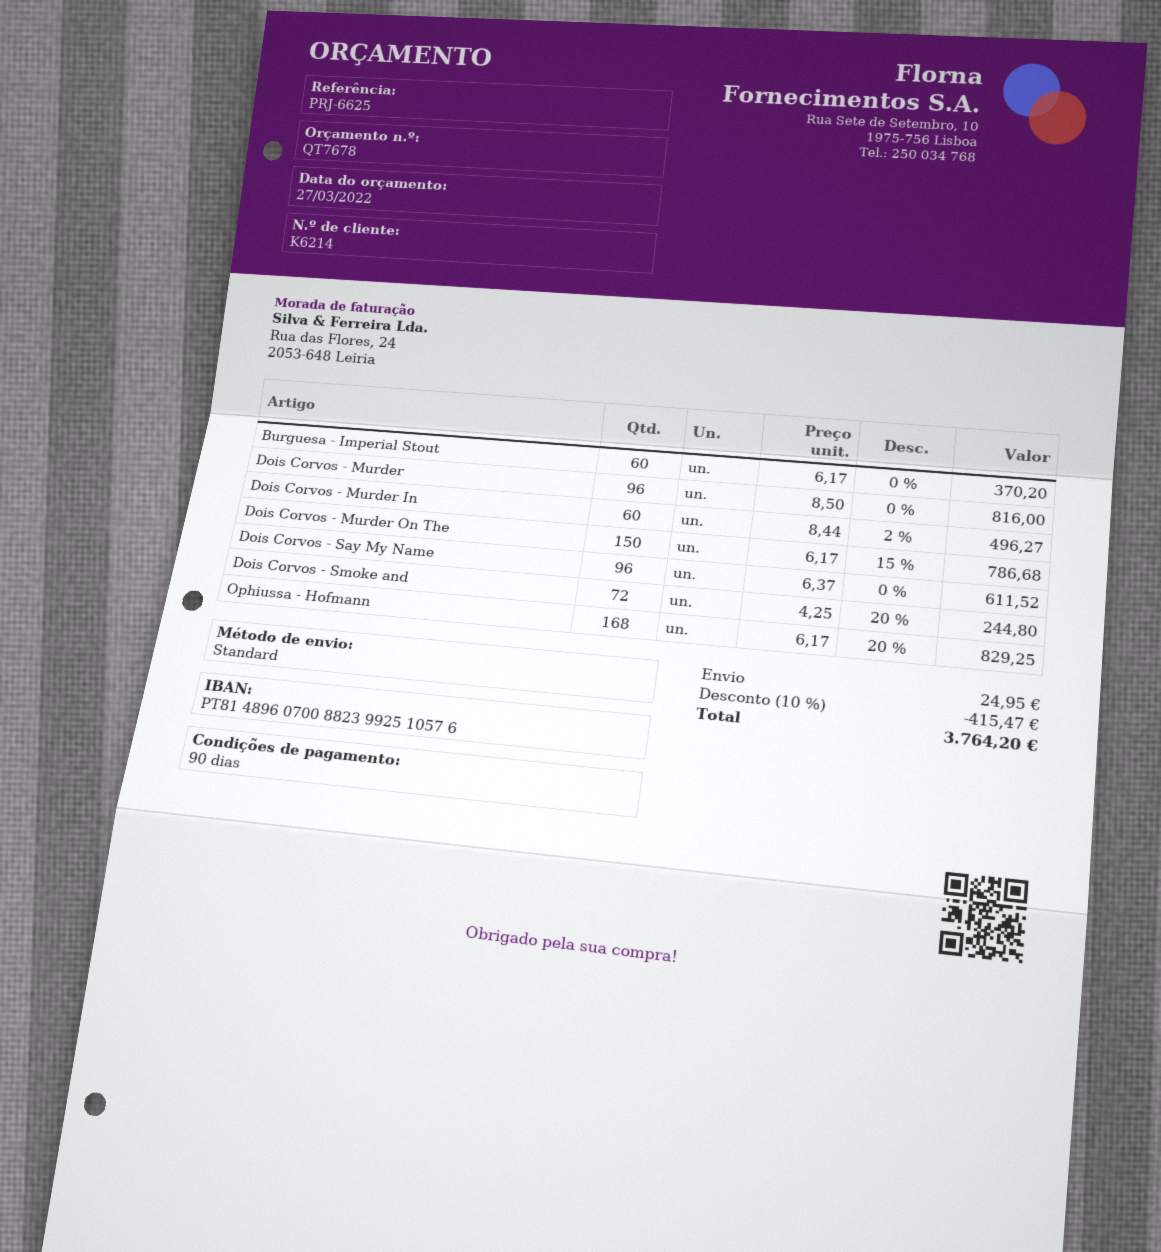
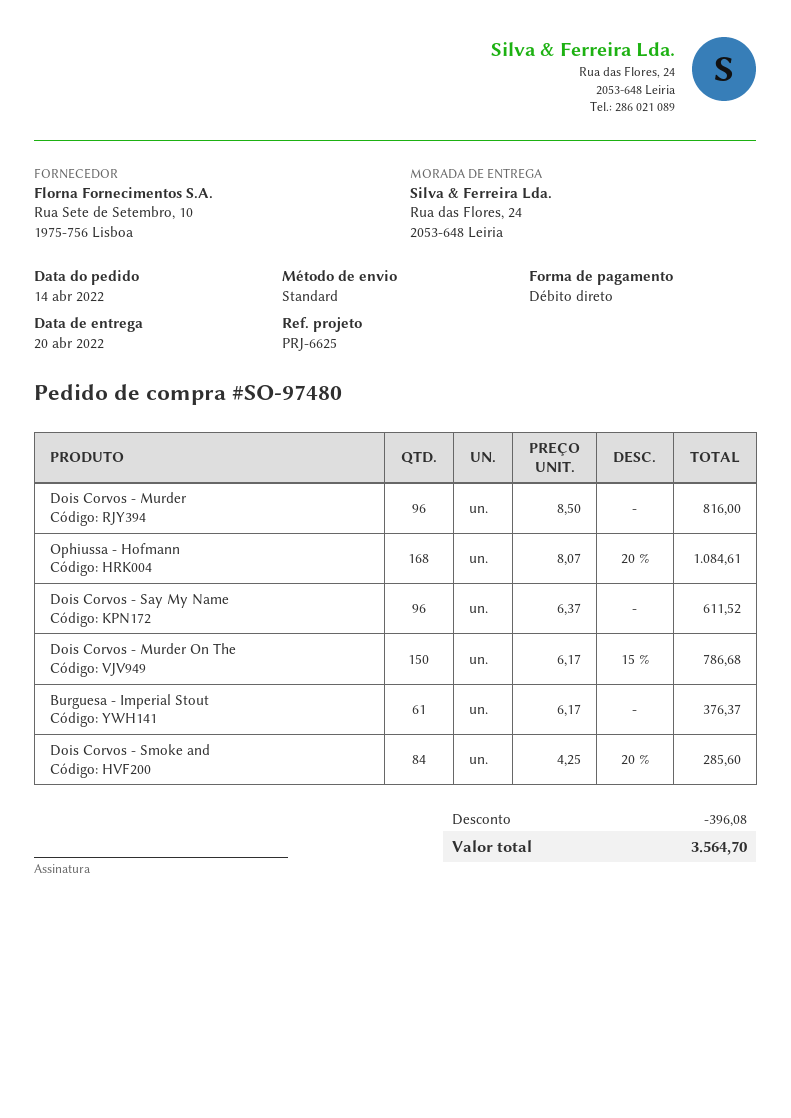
Burguesa - Imperial Stout: 60 x 6.17 = 370.20 -> 61 x 6.17 = 376.37
Dois Corvos - Murder In: 60 x 8.44 - 2% = 496.27 -> none
Dois Corvos - Smoke and: 72 x 4.25 - 20% = 244.80 -> 84 x 4.25 - 20% = 285.60
Ophiussa - Hofmann: 168 x 6.17 - 20% = 829.25 -> 168 x 8.07 - 20% = 1084.61
discount: 415.47 -> 396.08
shipping: 24.95 -> none
total: 3764.20 -> 3564.70

